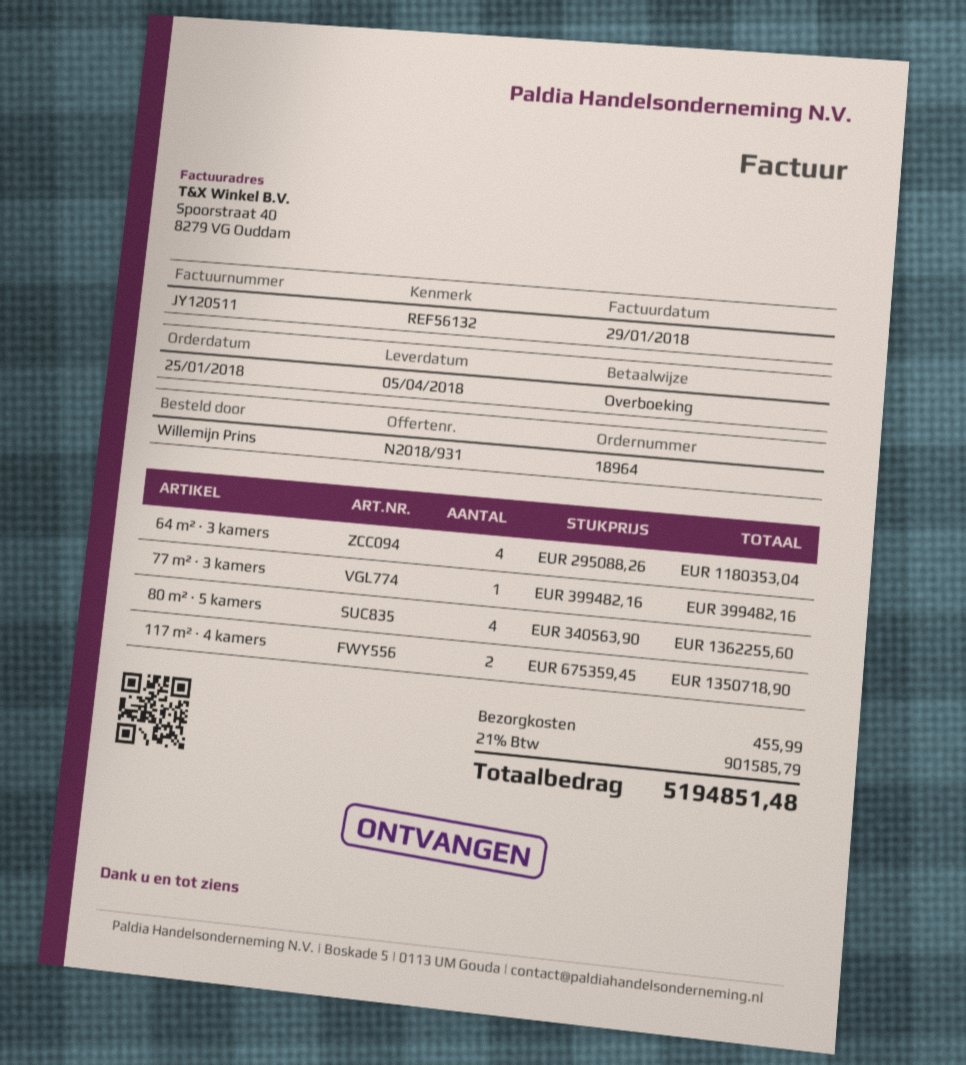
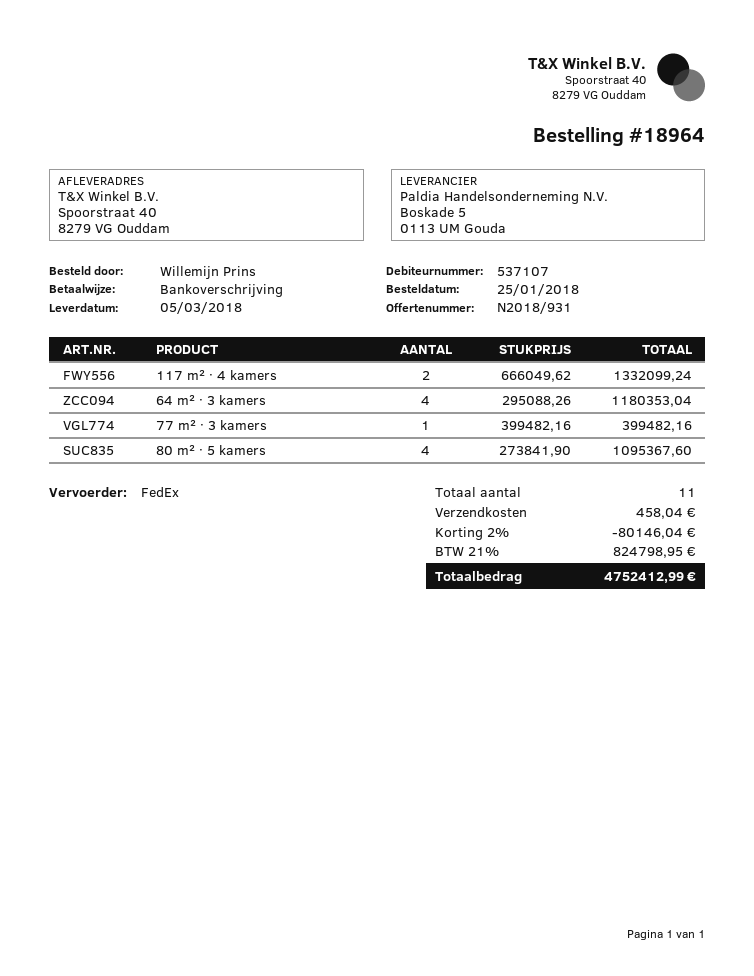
delivery date: 2018-04-05 -> 2018-03-05
80 m² · 5 kamers: 4 x 340563.90 = 1362255.60 -> 4 x 273841.90 = 1095367.60
117 m² · 4 kamers: 2 x 675359.45 = 1350718.90 -> 2 x 666049.62 = 1332099.24
discount: none -> 2% = 80146.04
shipping: 455.99 -> 458.04
tax: 21% = 901585.79 -> 21% = 824798.95
total: 5194851.48 -> 4752412.99

